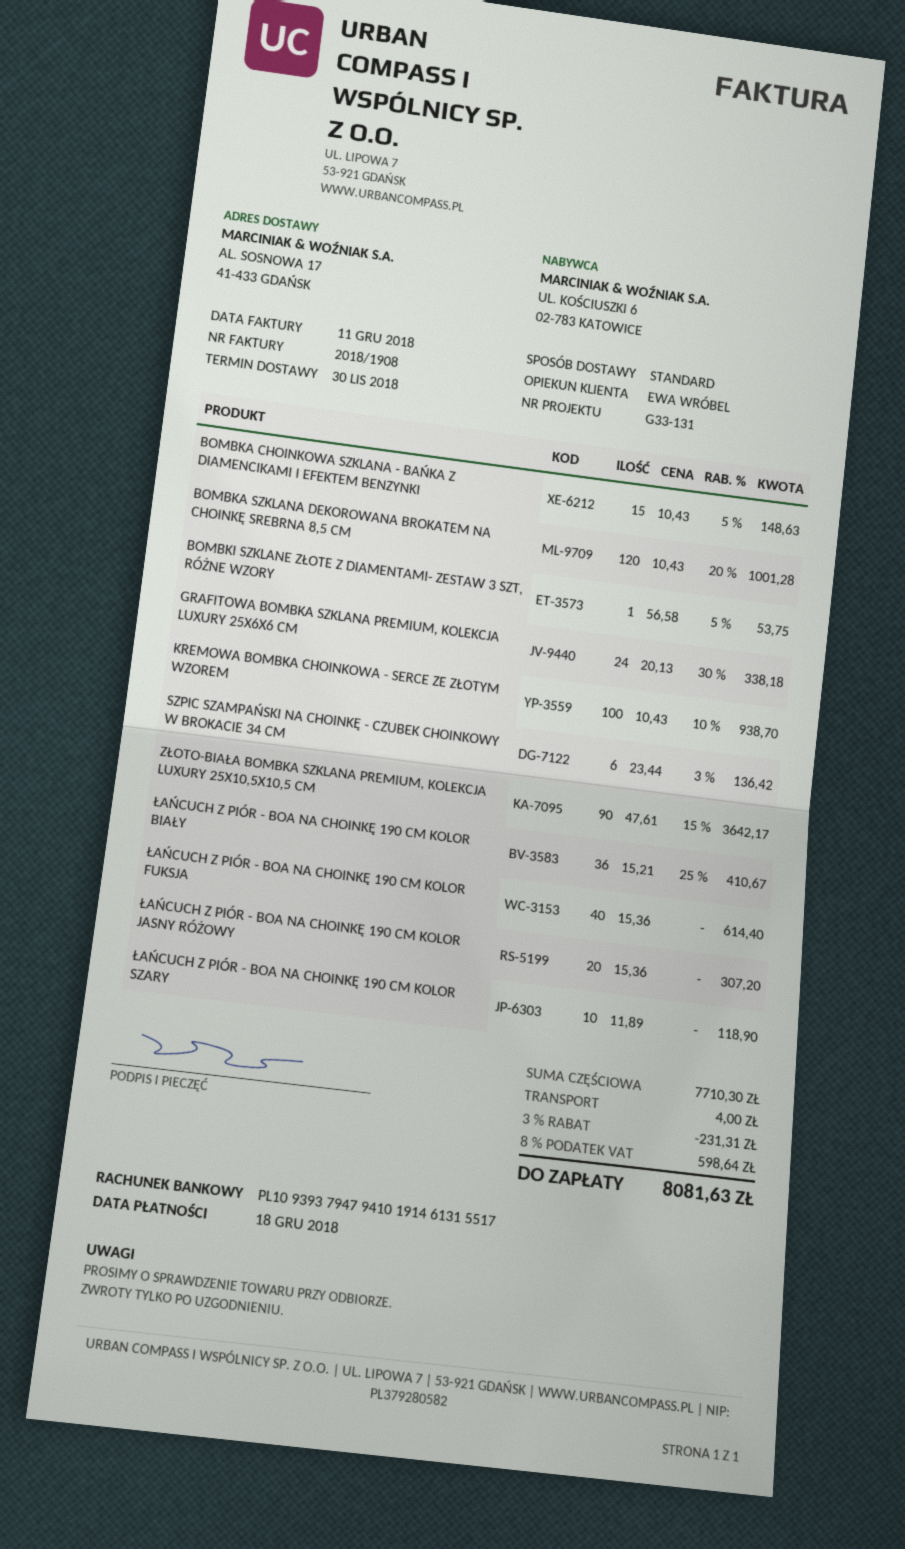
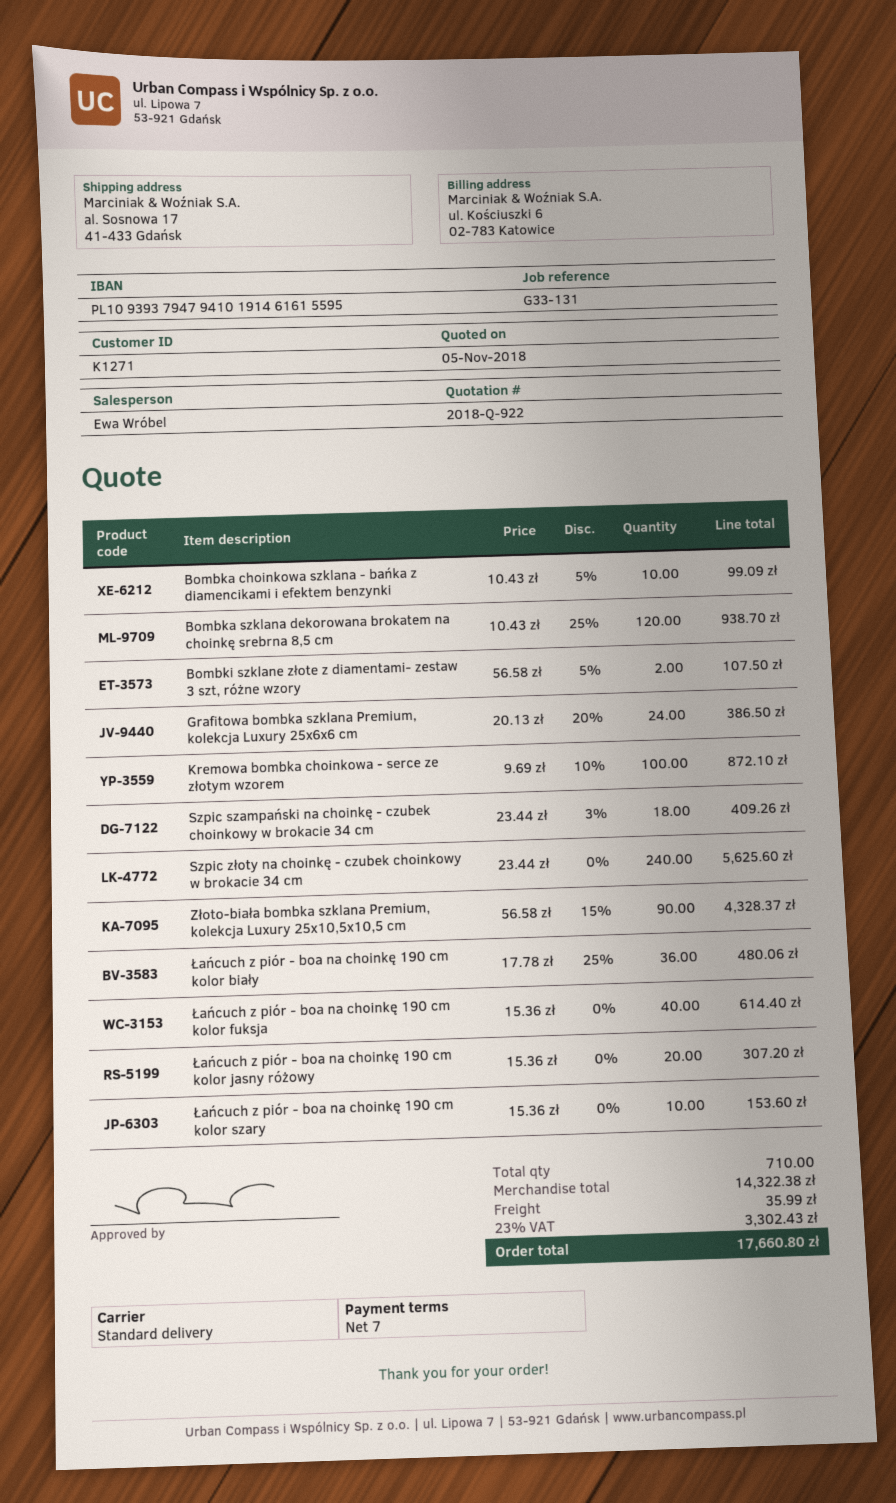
bank account: PL10939379479410191461315517 -> PL10939379479410191461615595
BOMBKA CHOINKOWA SZKLANA - BAŃKA Z DIAMENCIKAMI I EFEKTEM BENZYNKI: 15 x 10.43 - 5% = 148.63 -> 10 x 10.43 - 5% = 99.09
BOMBKA SZKLANA DEKOROWANA BROKATEM NA CHOINKĘ SREBRNA 8,5 CM: 120 x 10.43 - 20% = 1001.28 -> 120 x 10.43 - 25% = 938.70
BOMBKI SZKLANE ZŁOTE Z DIAMENTAMI- ZESTAW 3 SZT, RÓŻNE WZORY: 1 x 56.58 - 5% = 53.75 -> 2 x 56.58 - 5% = 107.50
GRAFITOWA BOMBKA SZKLANA PREMIUM, KOLEKCJA LUXURY 25X6X6 CM: 24 x 20.13 - 30% = 338.18 -> 24 x 20.13 - 20% = 386.50
KREMOWA BOMBKA CHOINKOWA - SERCE ZE ZŁOTYM WZOREM: 100 x 10.43 - 10% = 938.70 -> 100 x 9.69 - 10% = 872.10
SZPIC SZAMPAŃSKI NA CHOINKĘ - CZUBEK CHOINKOWY W BROKACIE 34 CM: 6 x 23.44 - 3% = 136.42 -> 18 x 23.44 - 3% = 409.26
ZŁOTO-BIAŁA BOMBKA SZKLANA PREMIUM, KOLEKCJA LUXURY 25X10,5X10,5 CM: 90 x 47.61 - 15% = 3642.17 -> 90 x 56.58 - 15% = 4328.37
ŁAŃCUCH Z PIÓR - BOA NA CHOINKĘ 190 CM KOLOR BIAŁY: 36 x 15.21 - 25% = 410.67 -> 36 x 17.78 - 25% = 480.06
ŁAŃCUCH Z PIÓR - BOA NA CHOINKĘ 190 CM KOLOR SZARY: 10 x 11.89 = 118.90 -> 10 x 15.36 = 153.60
Szpic złoty na choinkę - czubek choinkowy w brokacie 34 cm: none -> 240 x 23.44 = 5625.60
subtotal: 7710.30 -> 14322.38
discount: 3% = 231.31 -> none
shipping: 4.00 -> 35.99
tax: 8% = 598.64 -> 23% = 3302.43
total: 8081.63 -> 17660.80

